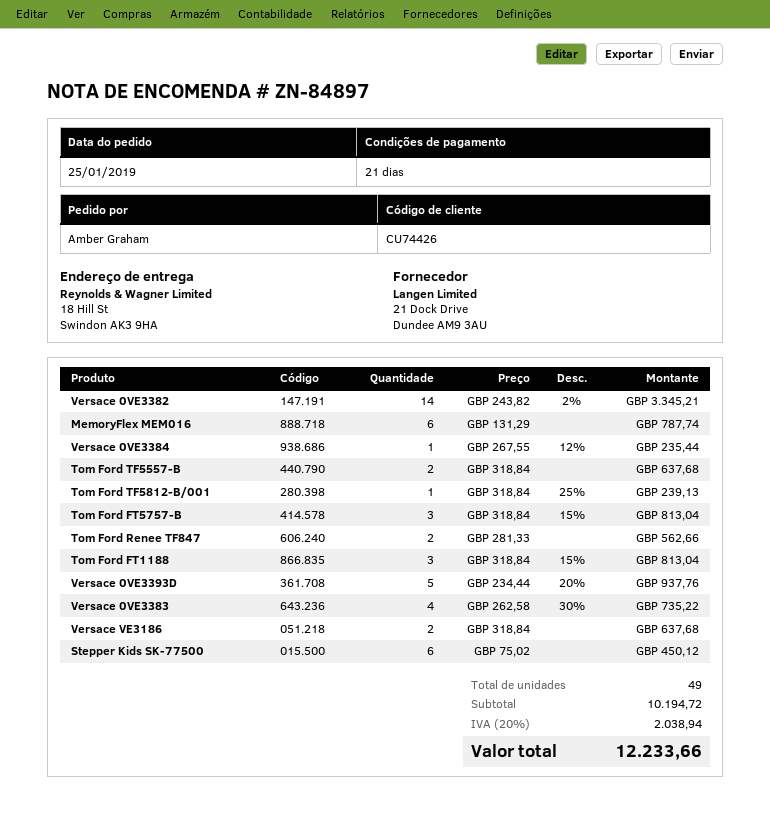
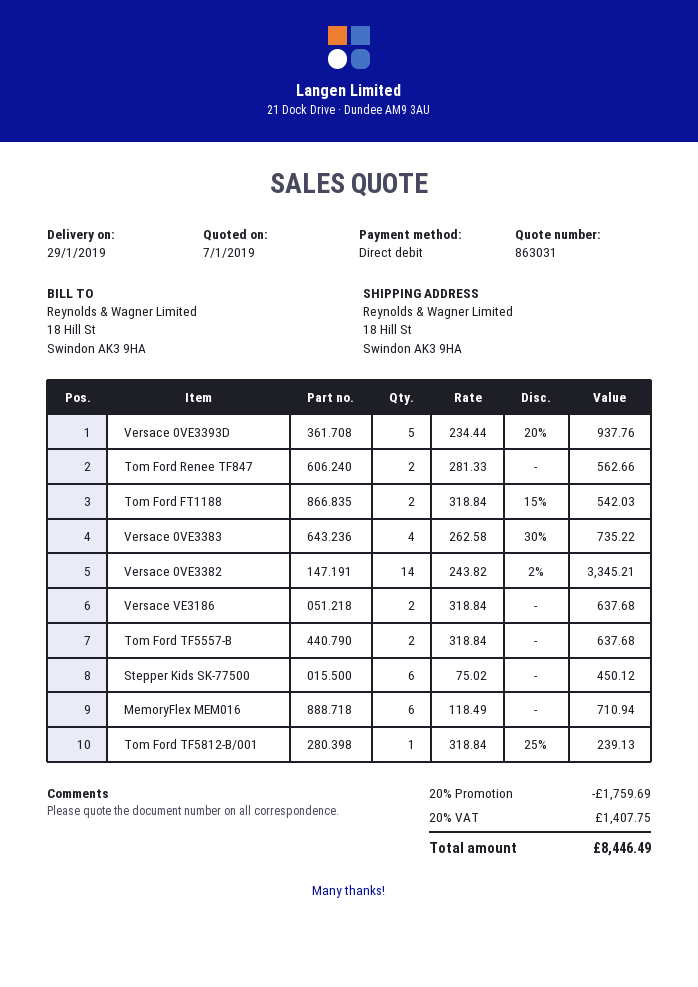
MemoryFlex MEM016: 6 x 131.29 = 787.74 -> 6 x 118.49 = 710.94
Versace 0VE3384: 1 x 267.55 - 12% = 235.44 -> none
Tom Ford FT5757-B: 3 x 318.84 - 15% = 813.04 -> none
Tom Ford FT1188: 3 x 318.84 - 15% = 813.04 -> 2 x 318.84 - 15% = 542.03
discount: none -> 20% = 1759.69
tax: 20% = 2038.94 -> 20% = 1407.75
total: 12233.66 -> 8446.49

